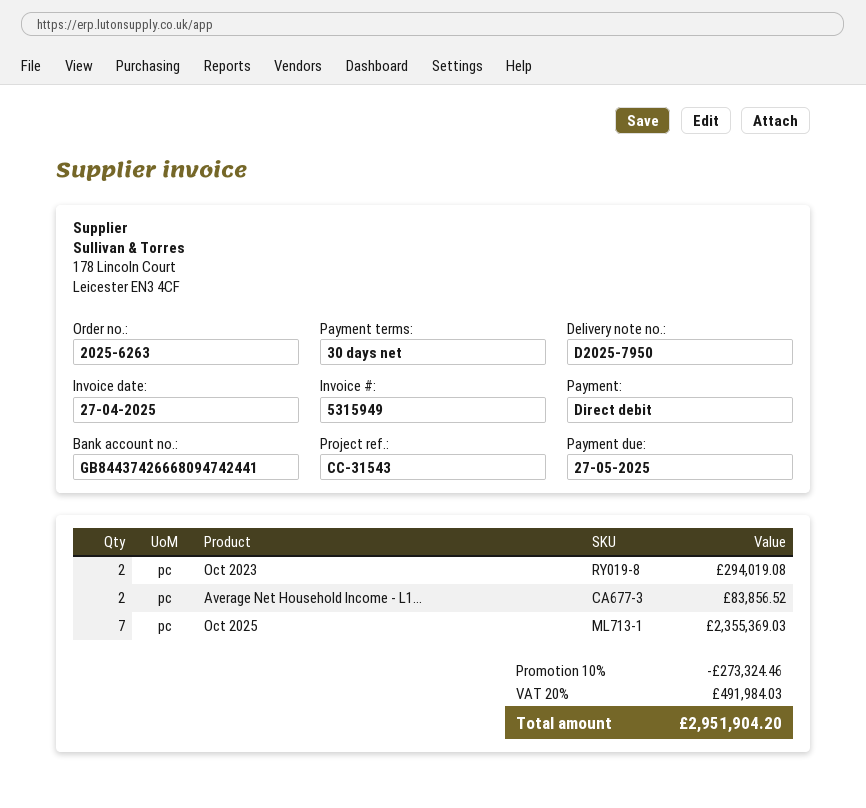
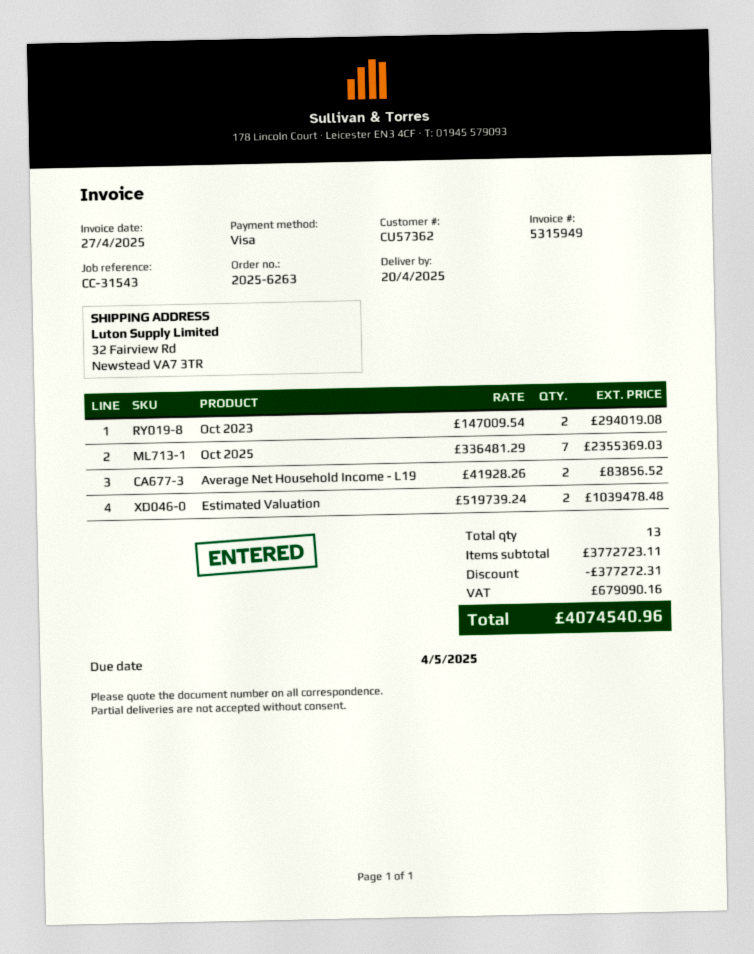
due date: 2025-05-27 -> 2025-05-04
payment method: direct debit -> Visa
Estimated Valuation: none -> 2 for 1039478.48
discount: 273324.46 -> 377272.31
tax: 491984.03 -> 679090.16
total: 2951904.20 -> 4074540.96

